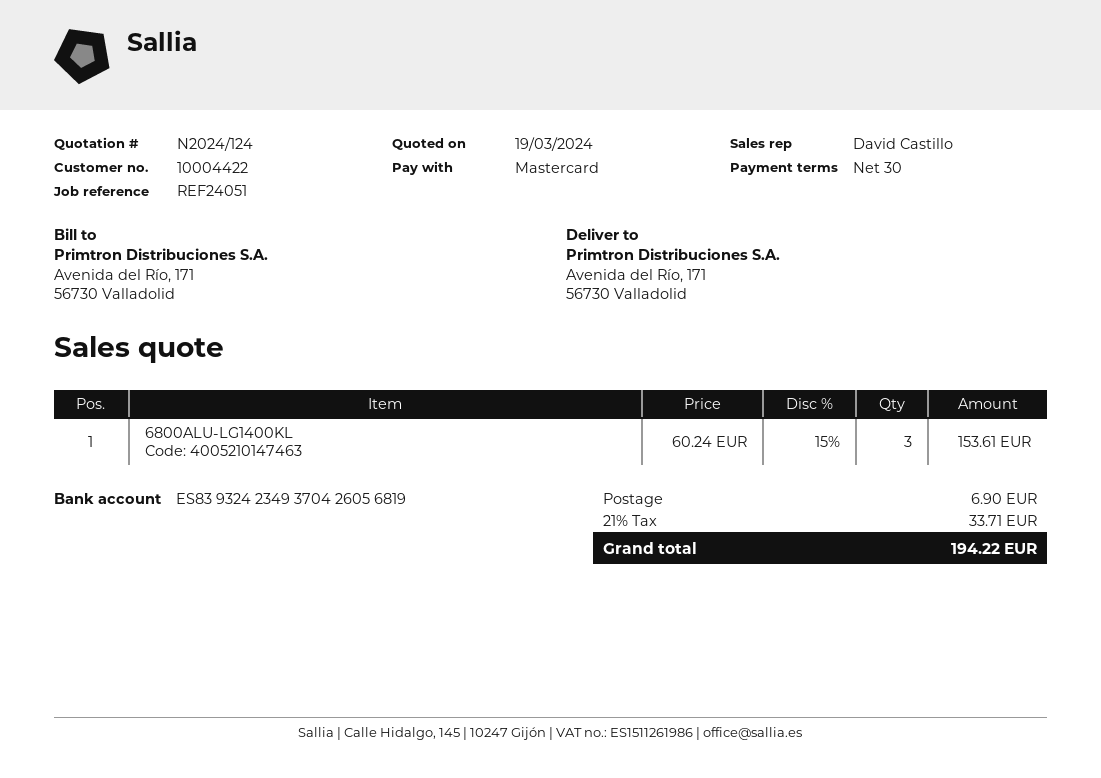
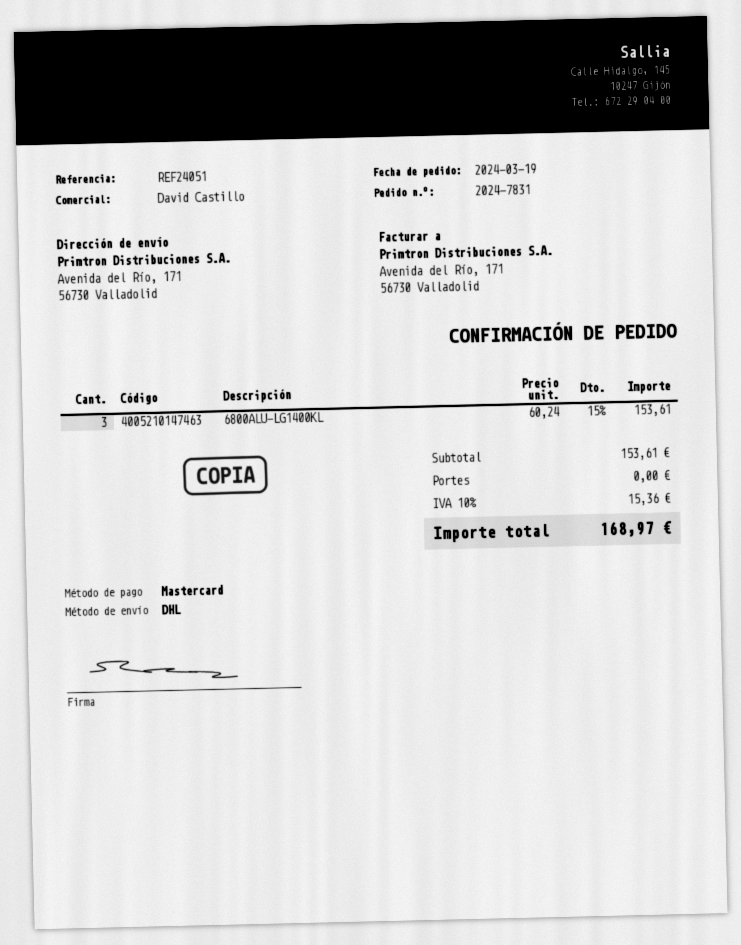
shipping: 6.90 -> 0.00
tax: 21% = 33.71 -> 10% = 15.36
total: 194.22 -> 168.97

